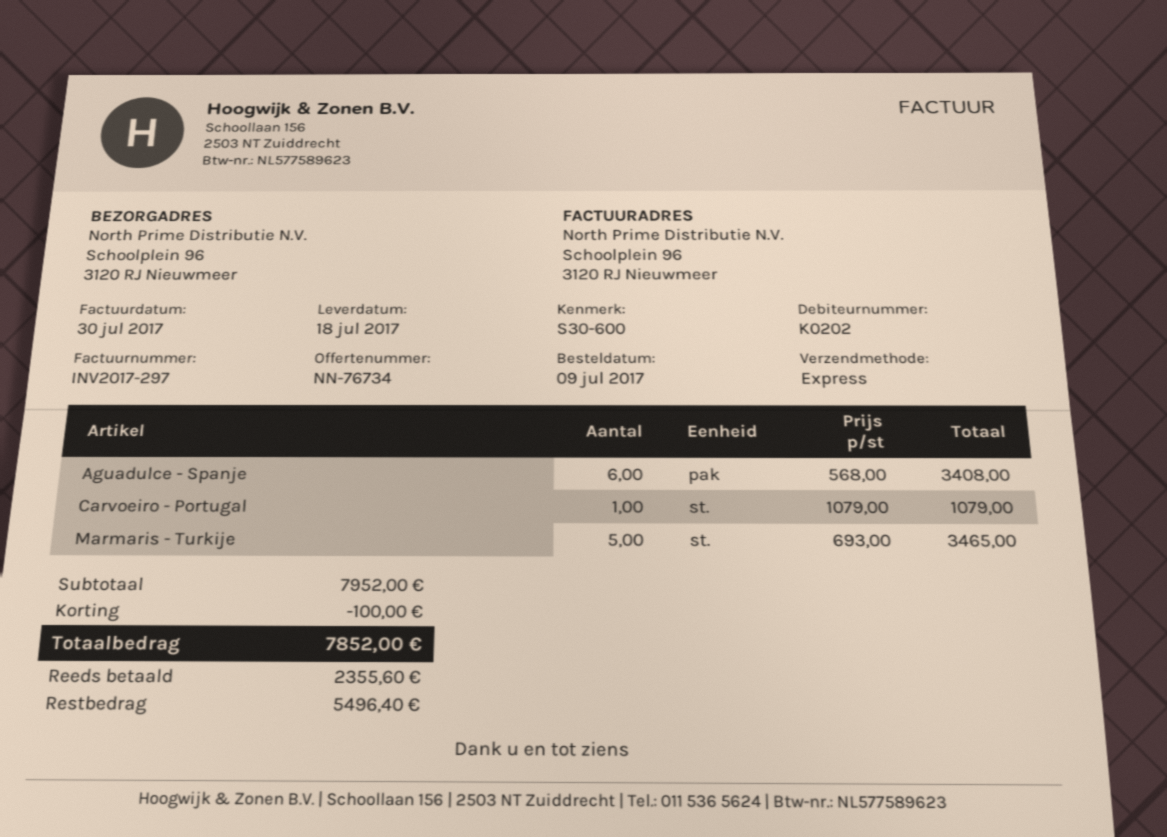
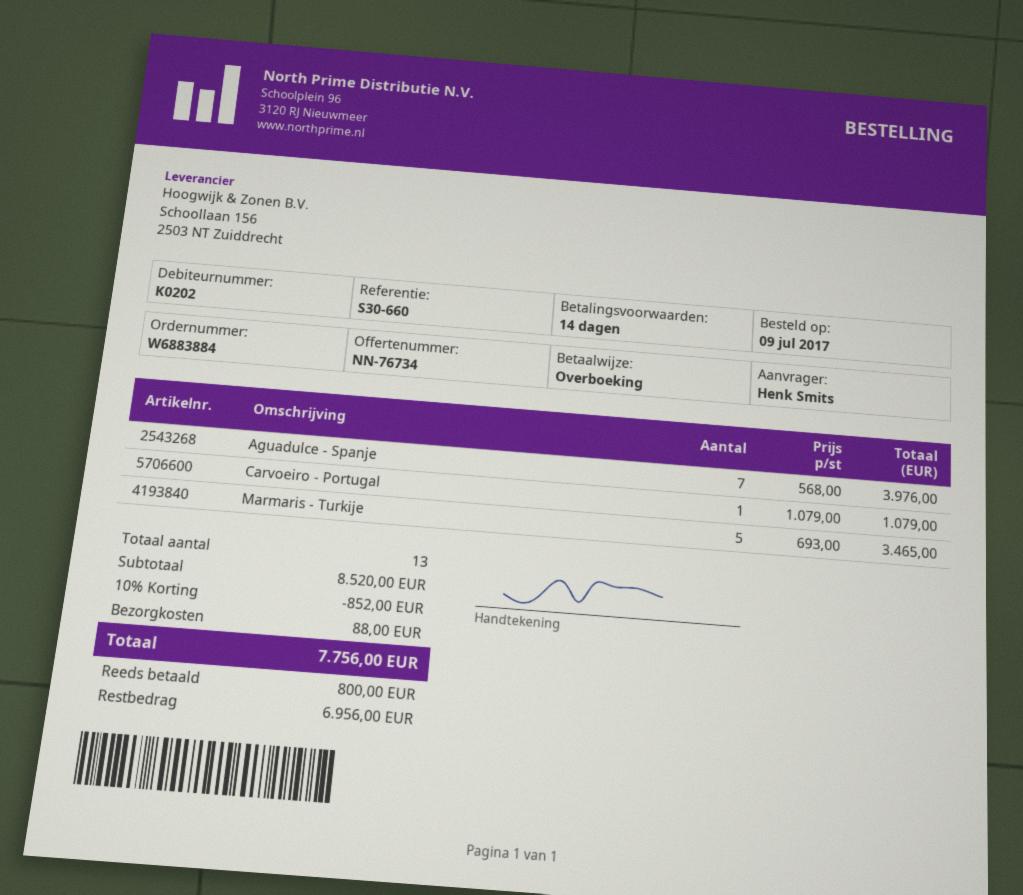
reference: S30-600 -> S30-660
Aguadulce - Spanje: 6 x 568.00 = 3408.00 -> 7 x 568.00 = 3976.00
subtotal: 7952.00 -> 8520.00
discount: 100.00 -> 852.00
shipping: none -> 88.00
total: 7852.00 -> 7756.00
deposit: 2355.60 -> 800.00
balance: 5496.40 -> 6956.00

